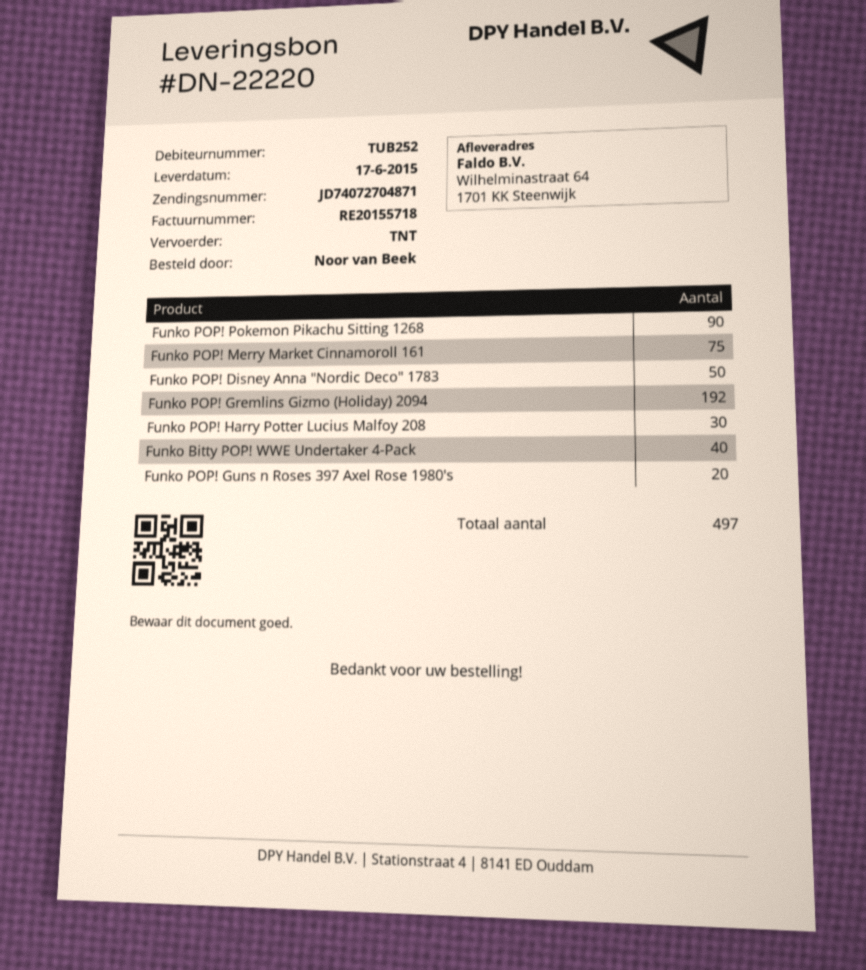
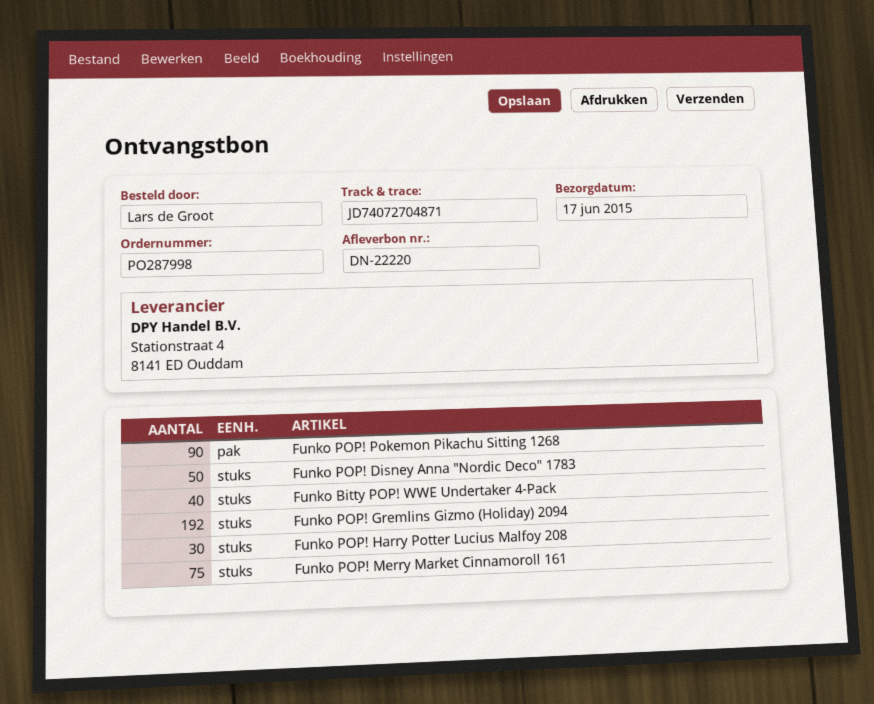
ordered by: Noor van Beek -> Lars de Groot
Funko POP! Guns n Roses 397 Axel Rose 1980's: 20 -> none

